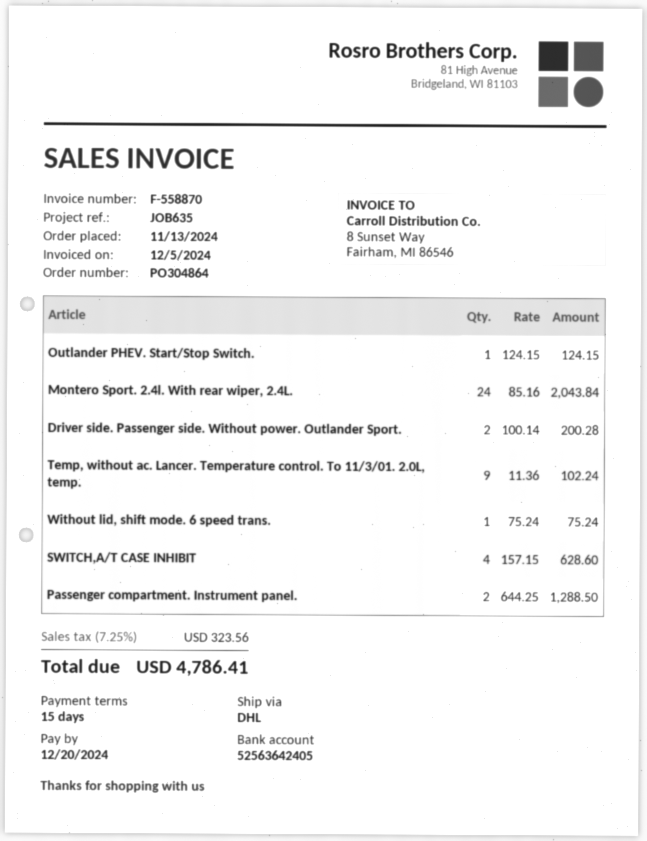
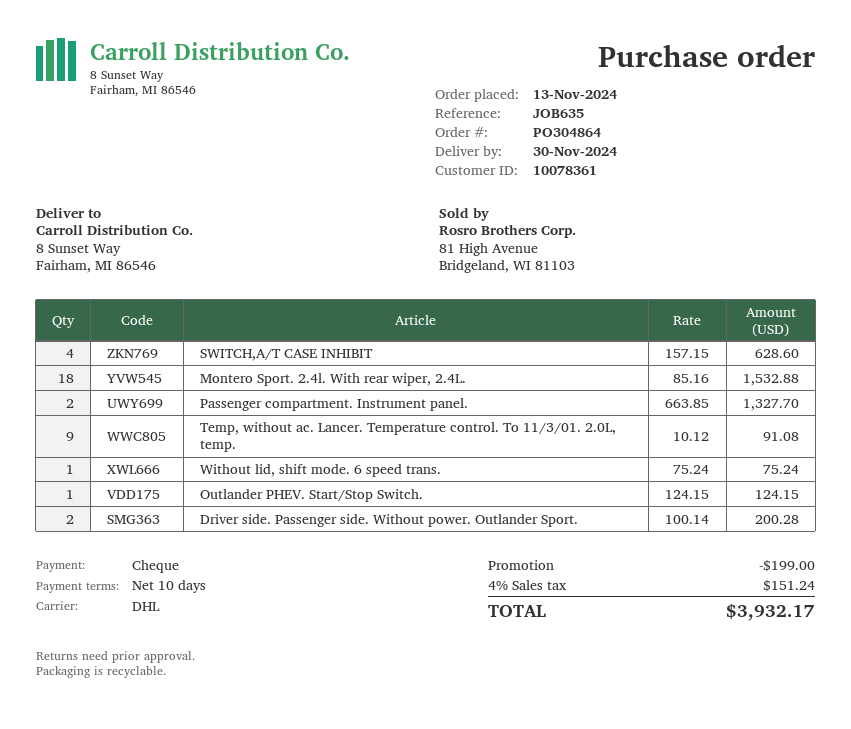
payment terms: 15 days -> 10 days
Montero Sport. 2.4l. With rear wiper, 2.4L.: 24 x 85.16 = 2043.84 -> 18 x 85.16 = 1532.88
Temp, without ac. Lancer. Temperature control. To 11/3/01. 2.0L, temp.: 9 x 11.36 = 102.24 -> 9 x 10.12 = 91.08
Passenger compartment. Instrument panel.: 2 x 644.25 = 1288.50 -> 2 x 663.85 = 1327.70
discount: none -> 199.00
tax: 7.25% = 323.56 -> 4% = 151.24
total: 4786.41 -> 3932.17

